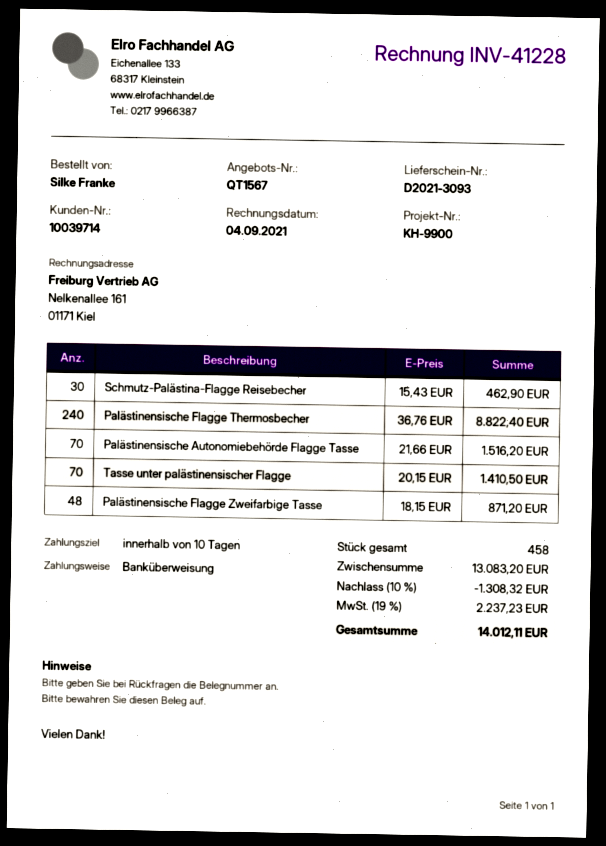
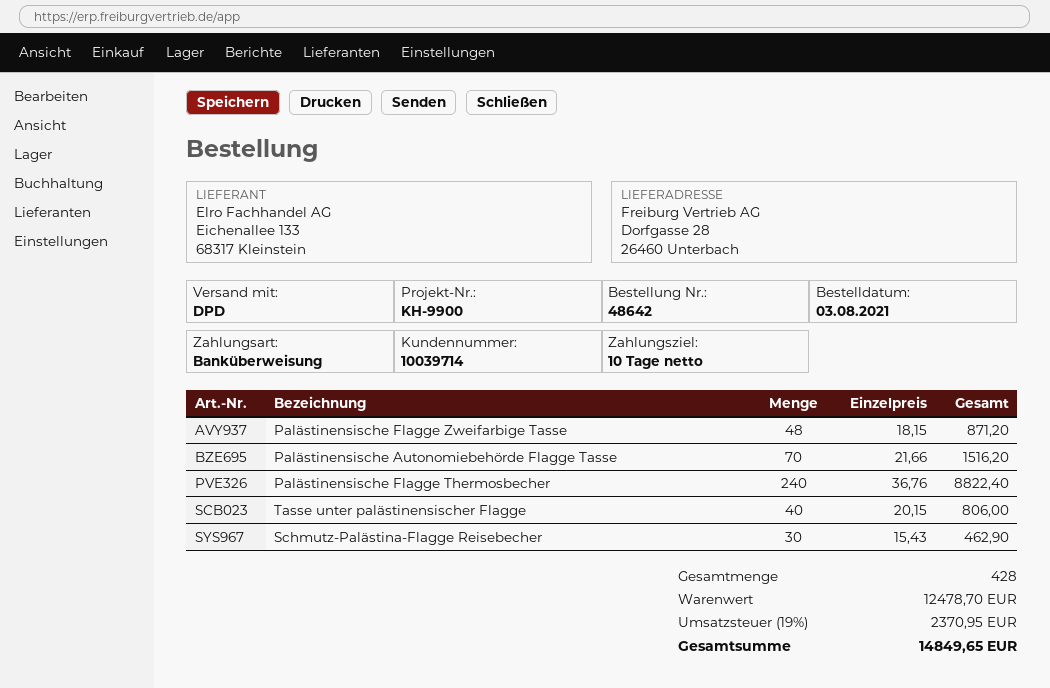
Tasse unter palästinensischer Flagge: 70 x 20.15 = 1410.50 -> 40 x 20.15 = 806.00
total quantity: 458 -> 428
subtotal: 13083.20 -> 12478.70
discount: 10% = 1308.32 -> none
tax: 19% = 2237.23 -> 19% = 2370.95
total: 14012.11 -> 14849.65

